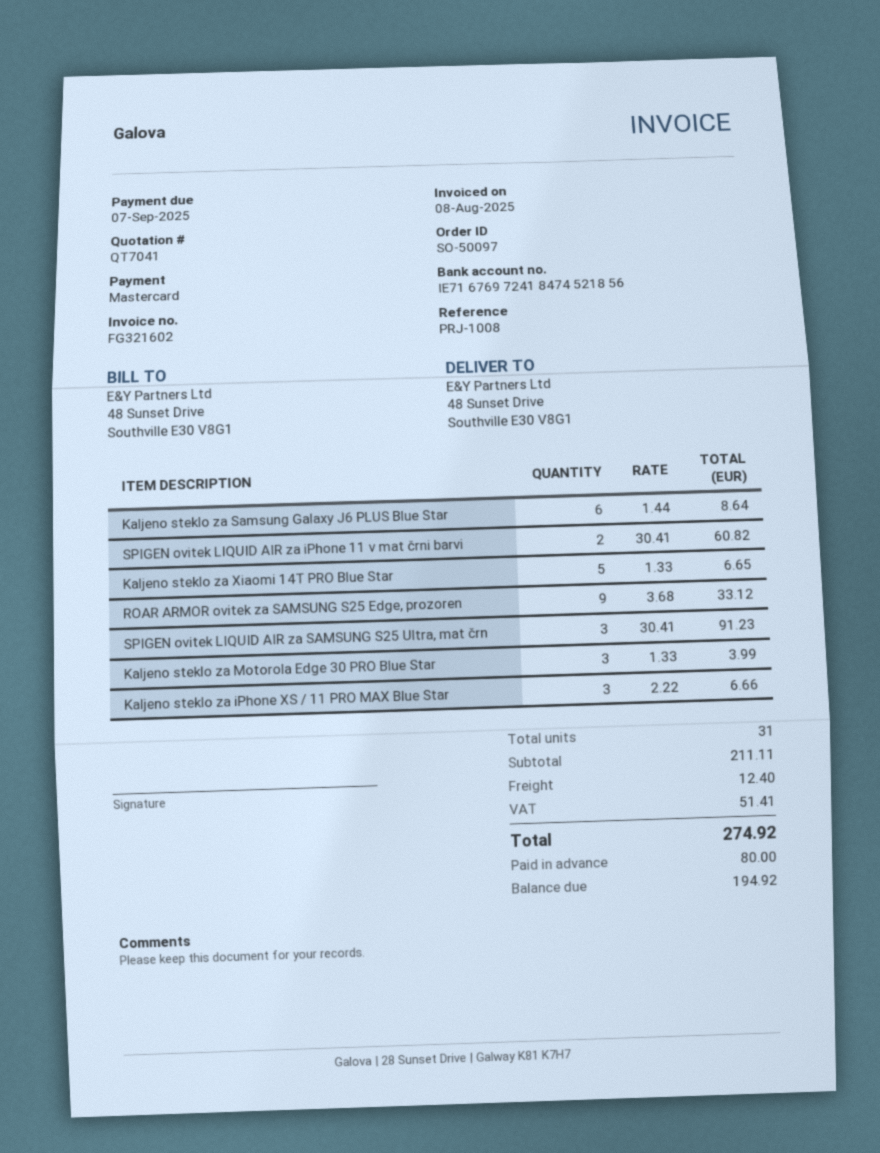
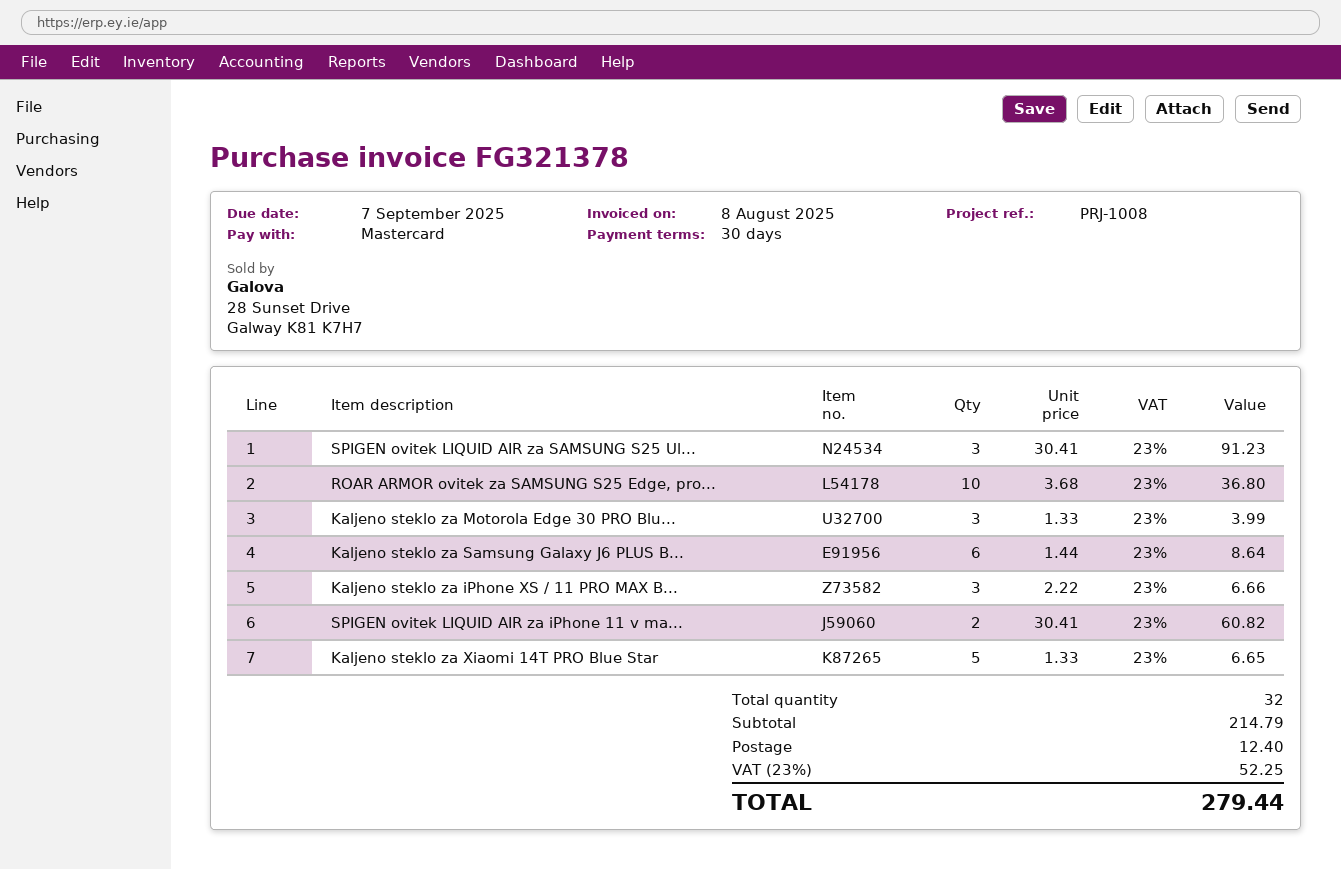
invoice number: FG321602 -> FG321378
ROAR ARMOR ovitek za SAMSUNG S25 Edge, prozoren: 9 x 3.68 = 33.12 -> 10 x 3.68 = 36.80
total quantity: 31 -> 32
subtotal: 211.11 -> 214.79
tax: 51.41 -> 52.25
total: 274.92 -> 279.44

